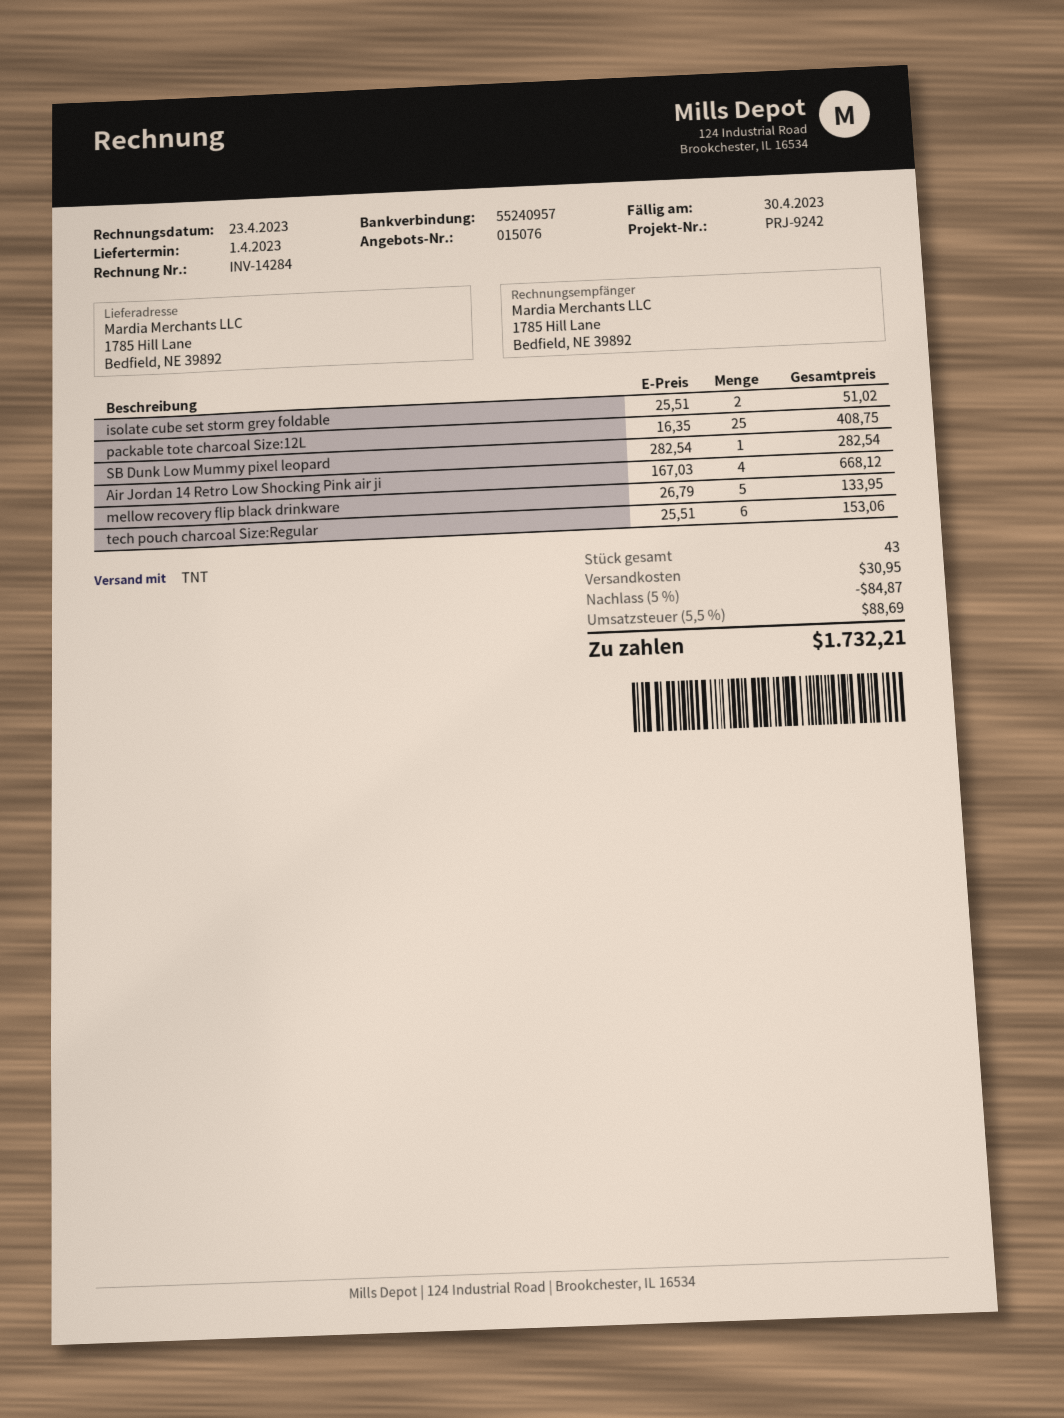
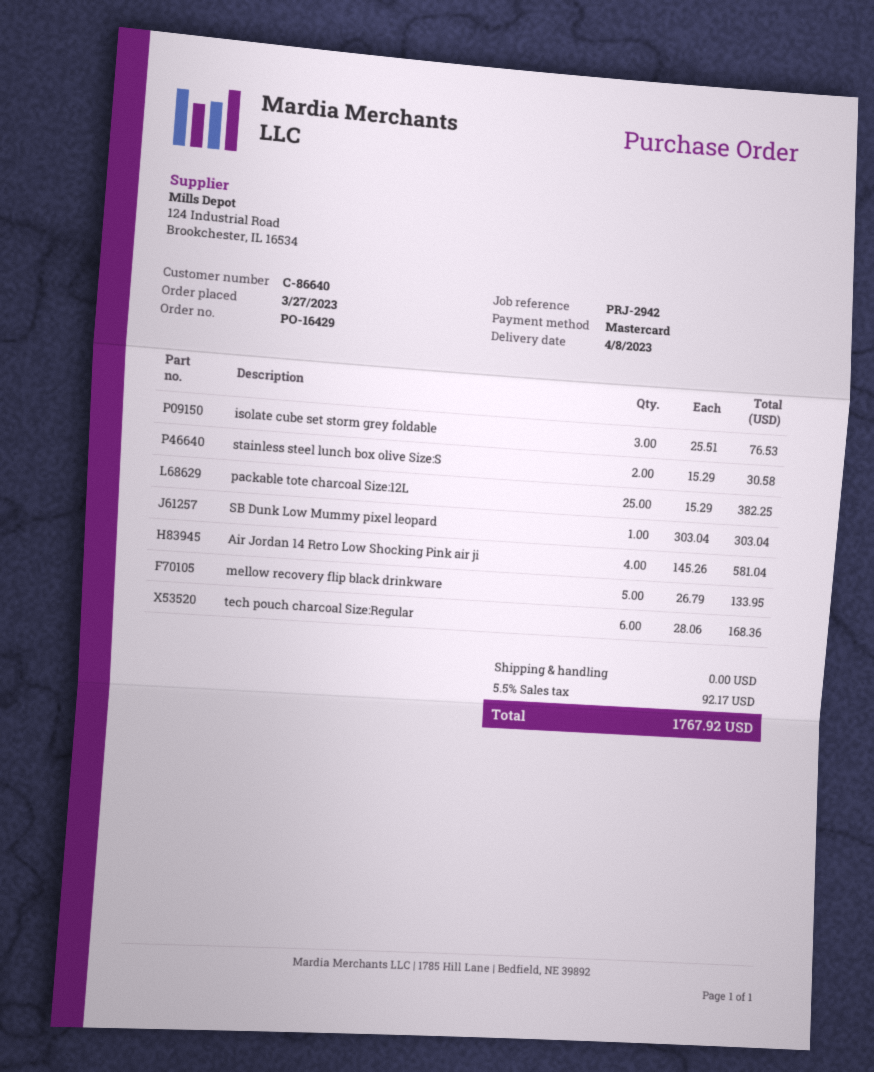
delivery date: 2023-04-01 -> 2023-04-08
reference: PRJ-9242 -> PRJ-2942
isolate cube set storm grey foldable: 2 x 25.51 = 51.02 -> 3 x 25.51 = 76.53
packable tote charcoal Size:12L: 25 x 16.35 = 408.75 -> 25 x 15.29 = 382.25
SB Dunk Low Mummy pixel leopard: 1 x 282.54 = 282.54 -> 1 x 303.04 = 303.04
Air Jordan 14 Retro Low Shocking Pink air ji: 4 x 167.03 = 668.12 -> 4 x 145.26 = 581.04
tech pouch charcoal Size:Regular: 6 x 25.51 = 153.06 -> 6 x 28.06 = 168.36
stainless steel lunch box olive Size:S: none -> 2 x 15.29 = 30.58
discount: 5% = 84.87 -> none
shipping: 30.95 -> 0.00
tax: 5.5% = 88.69 -> 5.5% = 92.17
total: 1732.21 -> 1767.92

